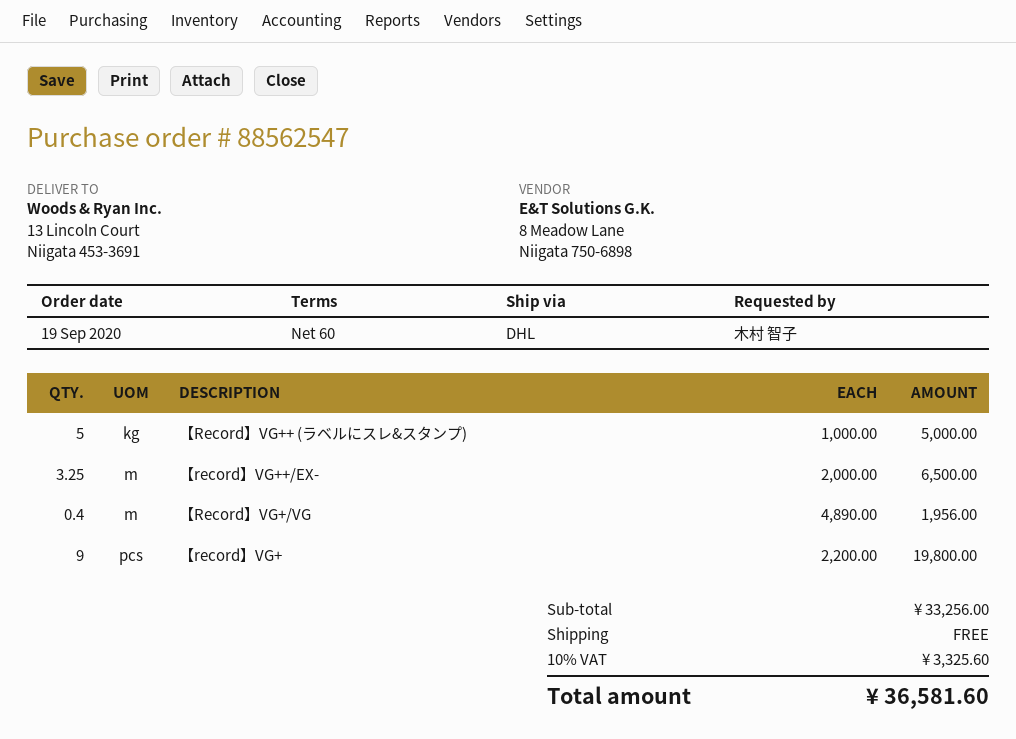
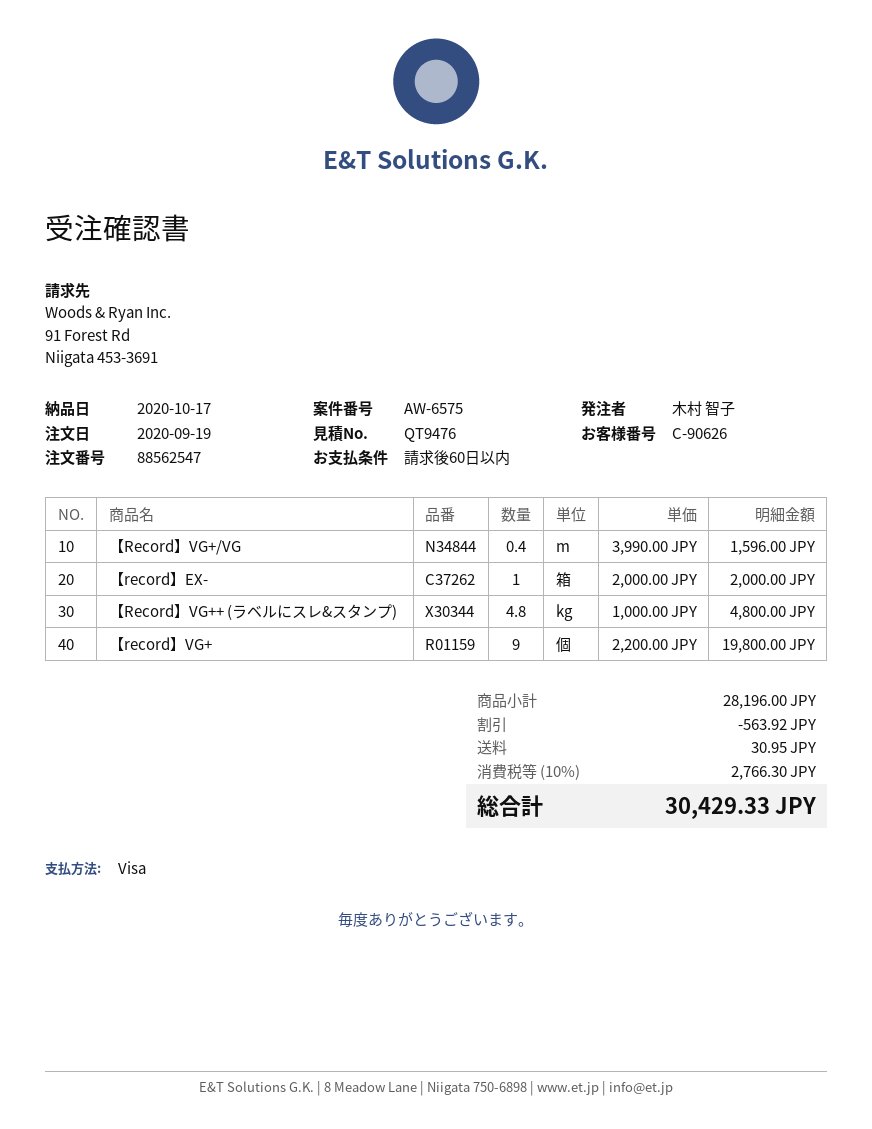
【Record】VG++ (ラベルにスレ&スタンプ): 5 x 1000.00 = 5000.00 -> 4.8 x 1000.00 = 4800.00
【record】VG++/EX-: 3.25 x 2000.00 = 6500.00 -> none
【Record】VG+/VG: 0.4 x 4890.00 = 1956.00 -> 0.4 x 3990.00 = 1596.00
【record】EX-: none -> 1 x 2000.00 = 2000.00
subtotal: 33256.00 -> 28196.00
discount: none -> 563.92
shipping: 0.00 -> 30.95
tax: 10% = 3325.60 -> 10% = 2766.30
total: 36581.60 -> 30429.33

